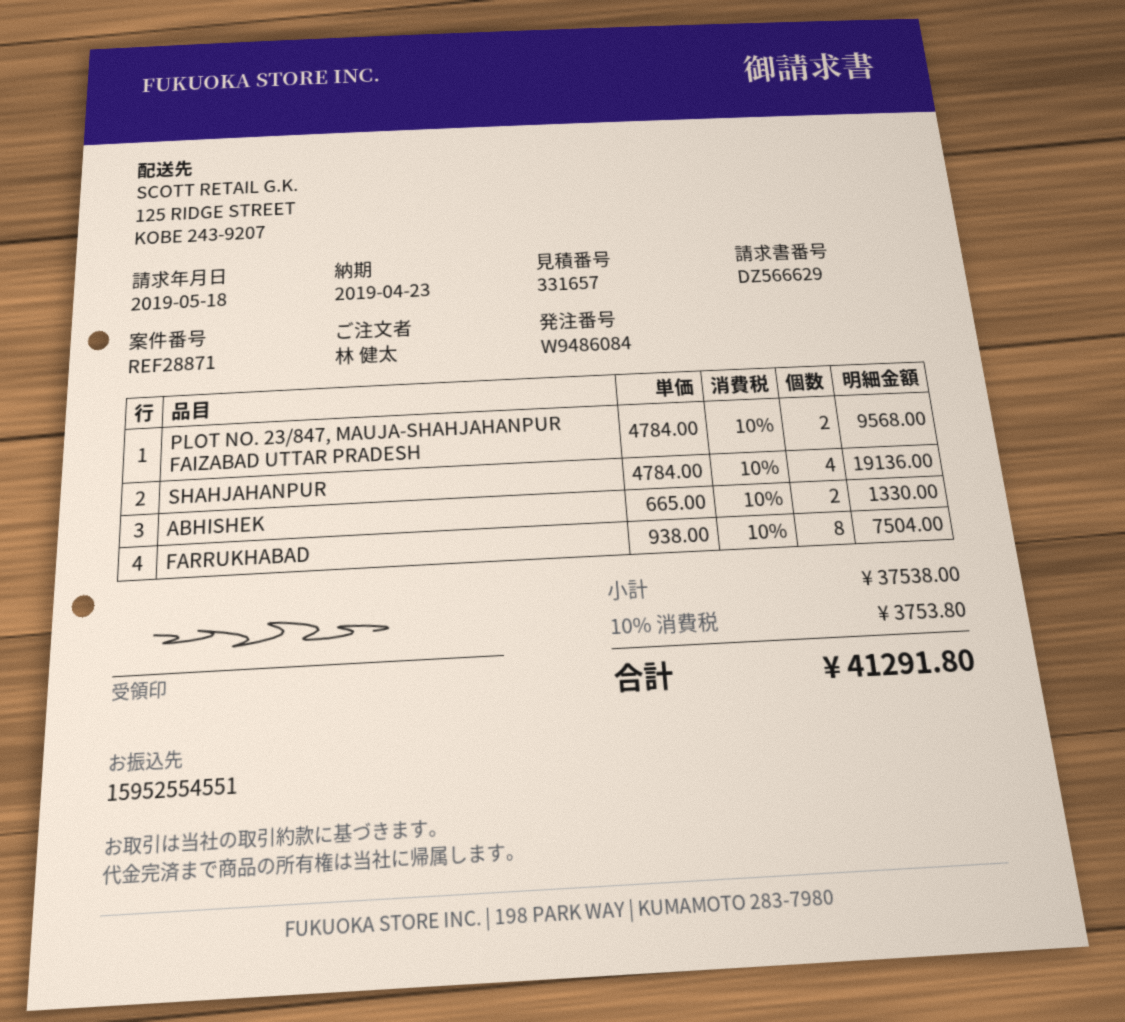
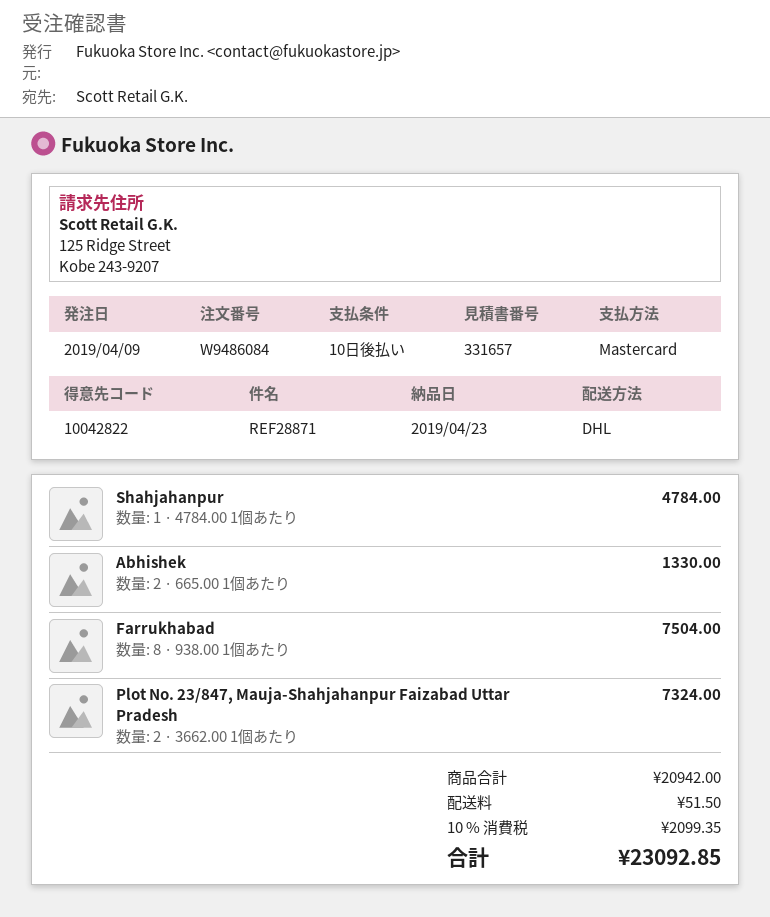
PLOT NO. 23/847, MAUJA-SHAHJAHANPUR FAIZABAD UTTAR PRADESH: 2 x 4784.00 = 9568.00 -> 2 x 3662.00 = 7324.00
SHAHJAHANPUR: 4 x 4784.00 = 19136.00 -> 1 x 4784.00 = 4784.00
subtotal: 37538.00 -> 20942.00
shipping: none -> 51.50
tax: 10% = 3753.80 -> 10% = 2099.35
total: 41291.80 -> 23092.85

